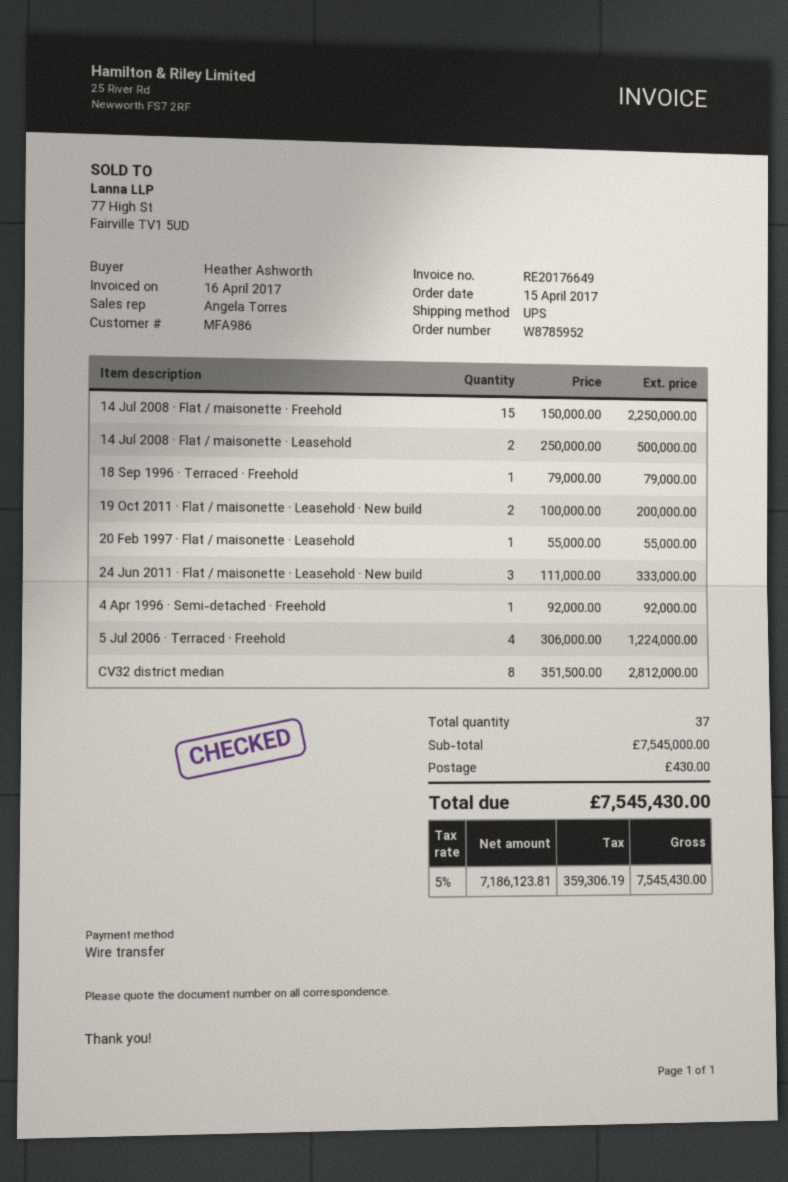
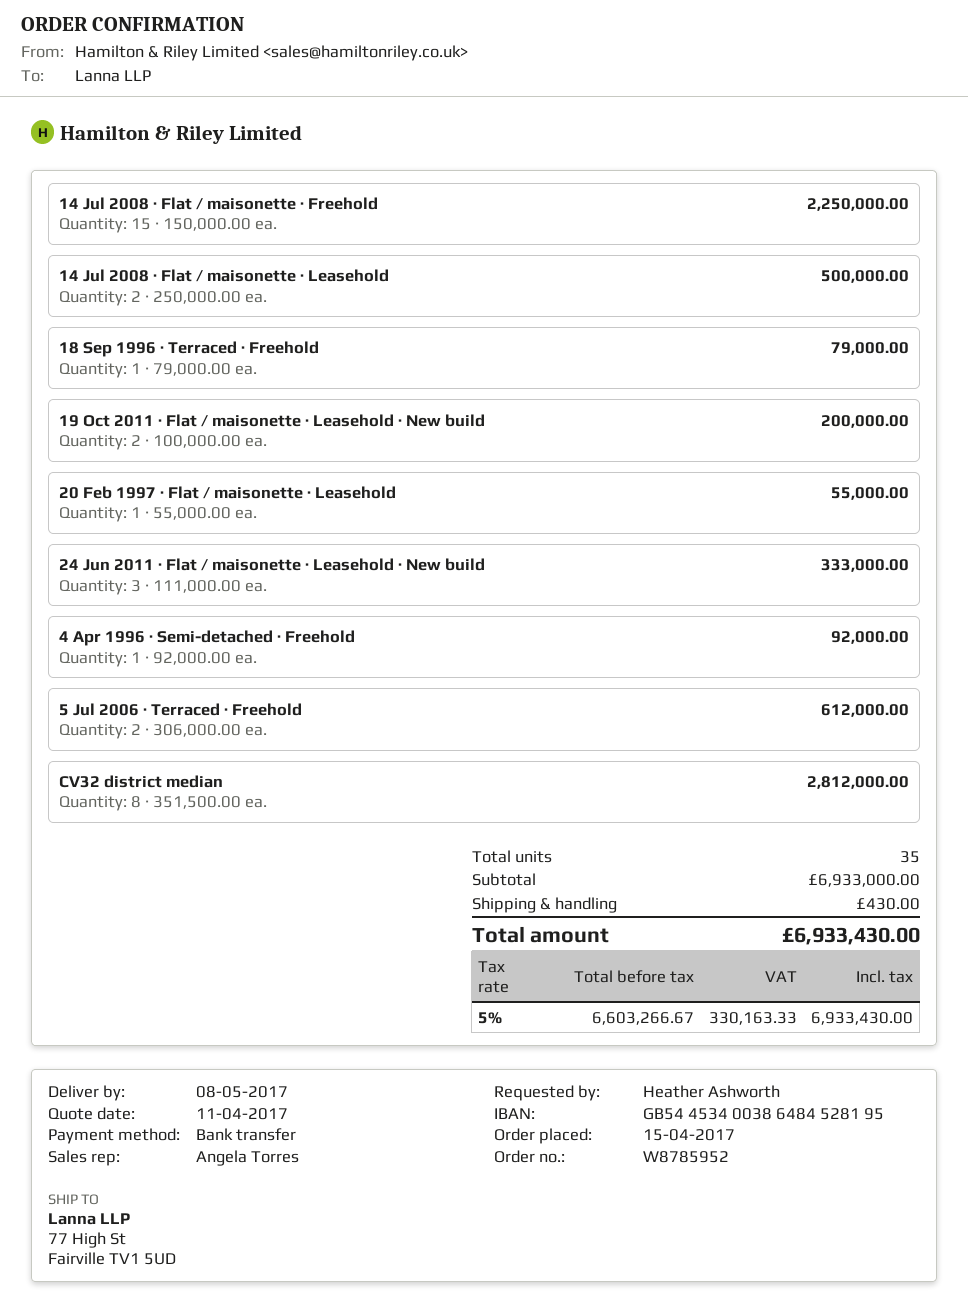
5 Jul 2006 · Terraced · Freehold: 4 x 306000.00 = 1224000.00 -> 2 x 306000.00 = 612000.00
total quantity: 37 -> 35
subtotal: 7545000.00 -> 6933000.00
net: 7186123.81 -> 6603266.67
tax: 5% = 359306.19 -> 5% = 330163.33
total: 7545430.00 -> 6933430.00

